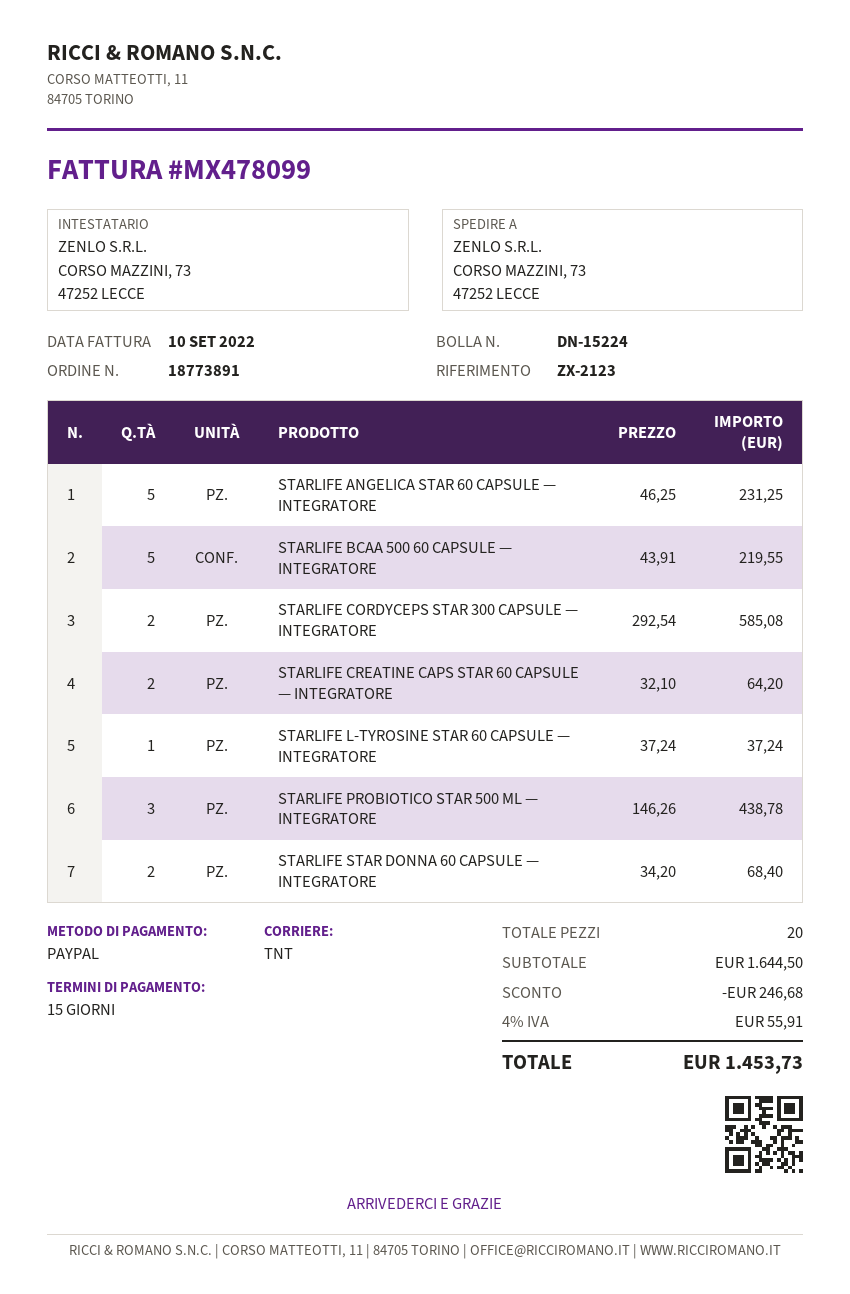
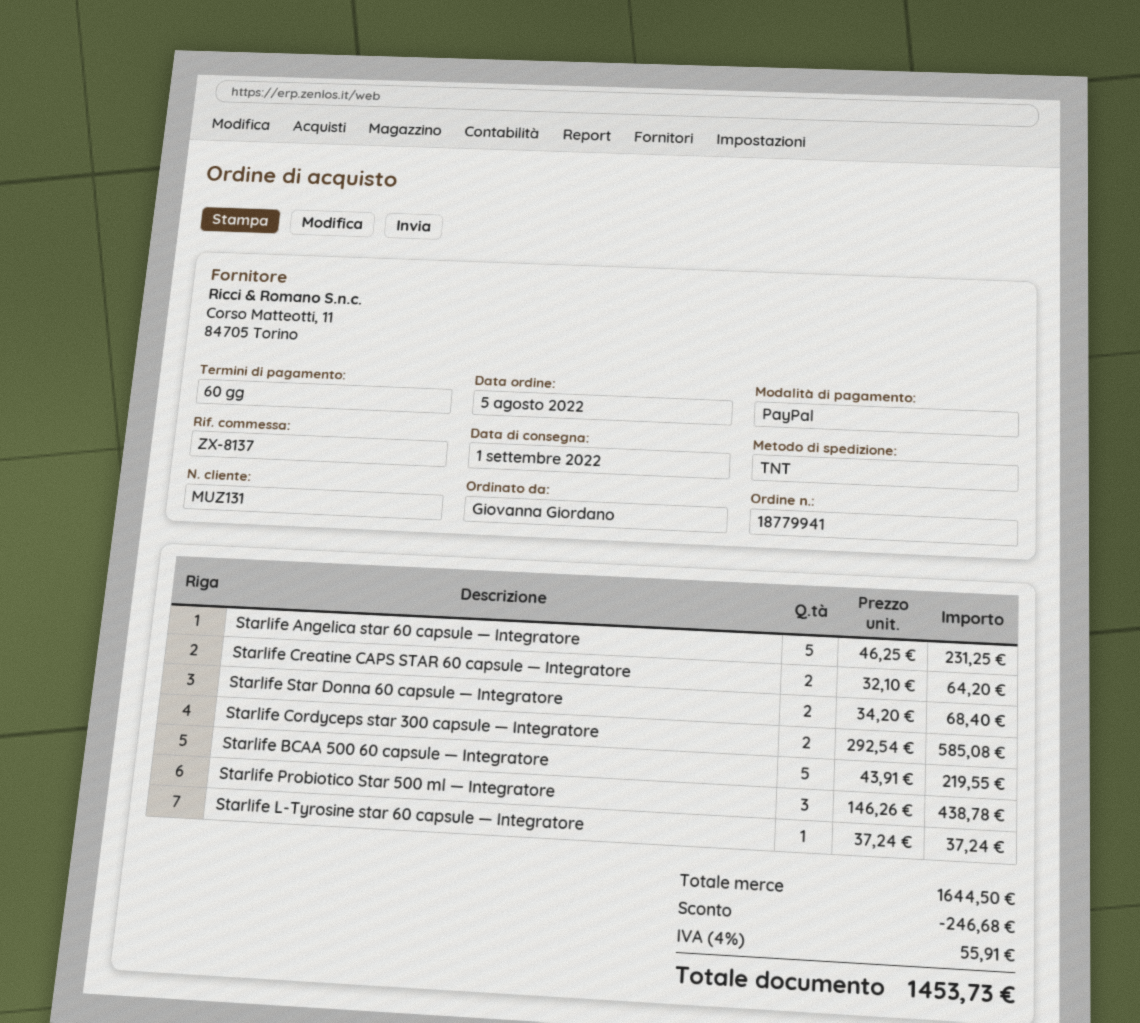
order number: 18773891 -> 18779941
payment terms: 15 days -> 60 days
reference: ZX-2123 -> ZX-8137

